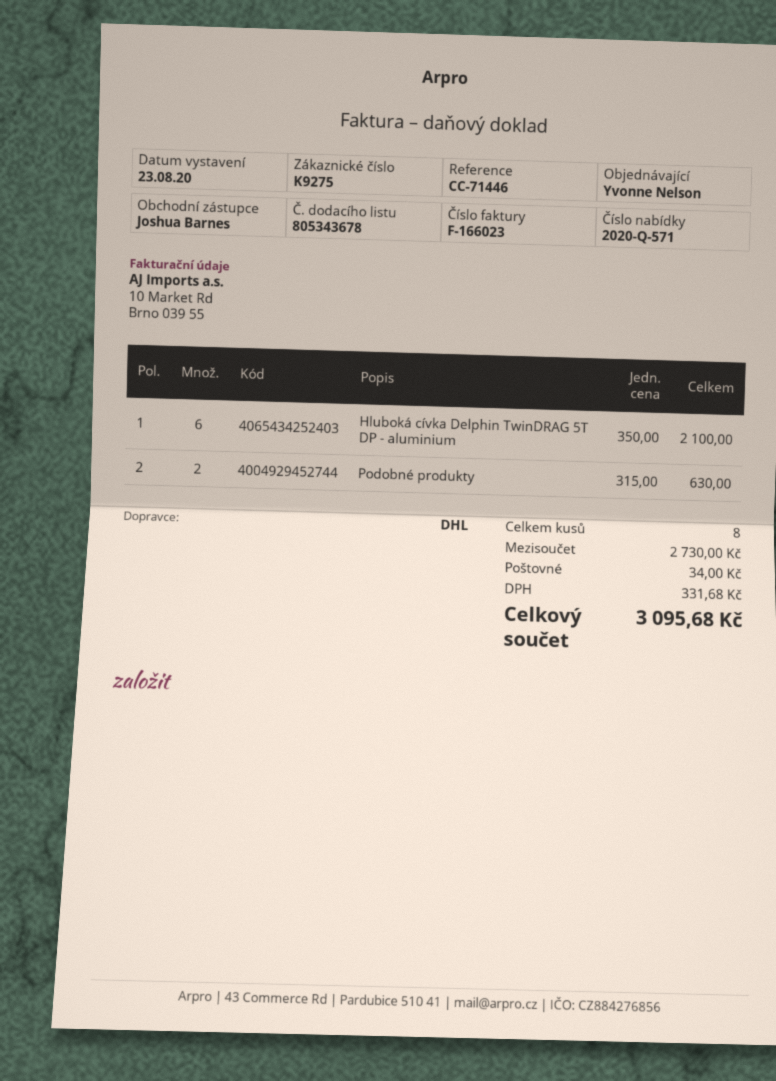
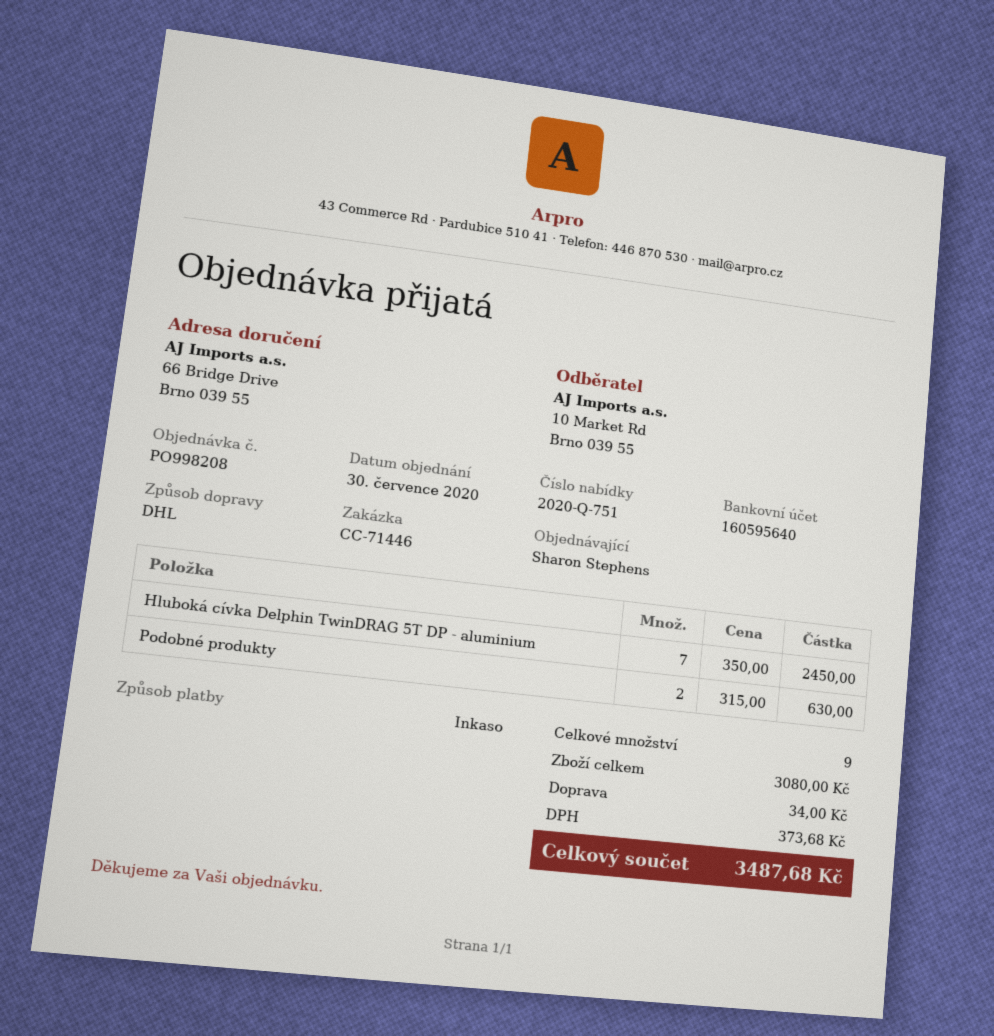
quote number: 2020-Q-571 -> 2020-Q-751
ordered by: Yvonne Nelson -> Sharon Stephens
Hluboká cívka Delphin TwinDRAG 5T DP - aluminium: 6 x 350.00 = 2100.00 -> 7 x 350.00 = 2450.00
total quantity: 8 -> 9
subtotal: 2730.00 -> 3080.00
tax: 331.68 -> 373.68
total: 3095.68 -> 3487.68

